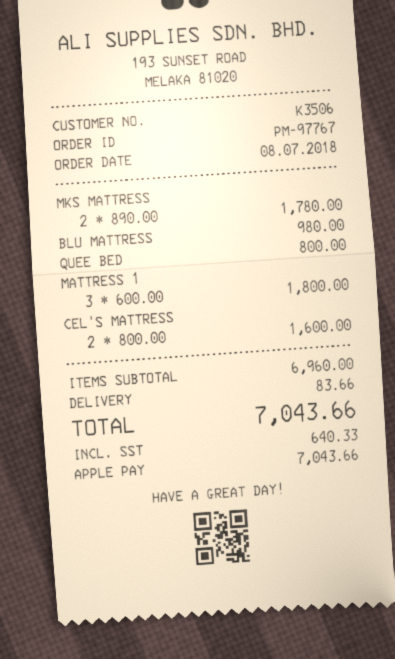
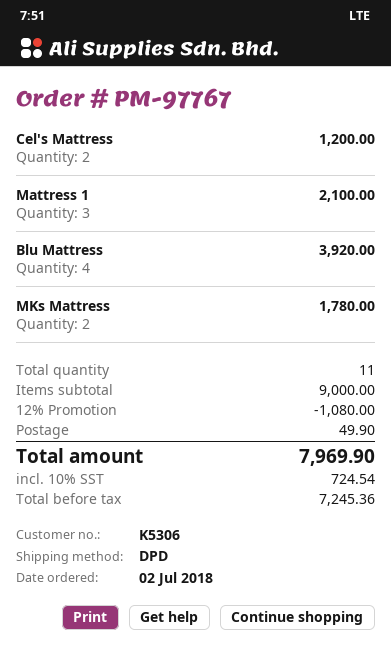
order date: 2018-07-08 -> 2018-07-02
customer number: K3506 -> K5306
BLU MATTRESS: 1 for 980.00 -> 4 for 3920.00
QUEE BED: 1 for 800.00 -> none
MATTRESS 1: 3 for 1800.00 -> 3 for 2100.00
CEL'S MATTRESS: 2 for 1600.00 -> 2 for 1200.00
subtotal: 6960.00 -> 9000.00
discount: none -> 12% = 1080.00
shipping: 83.66 -> 49.90
tax: 640.33 -> 724.54
total: 7043.66 -> 7969.90

